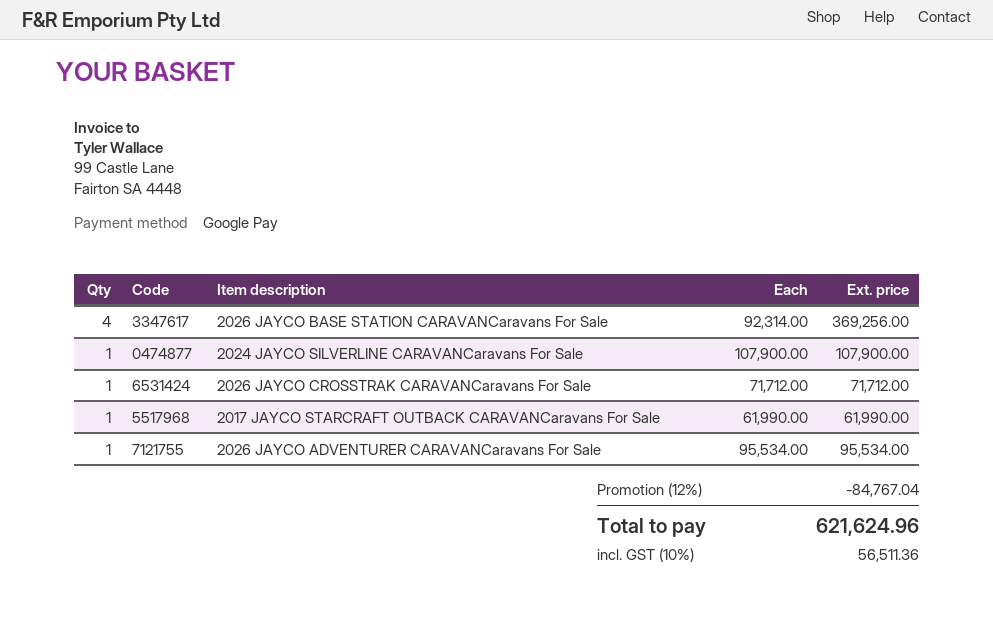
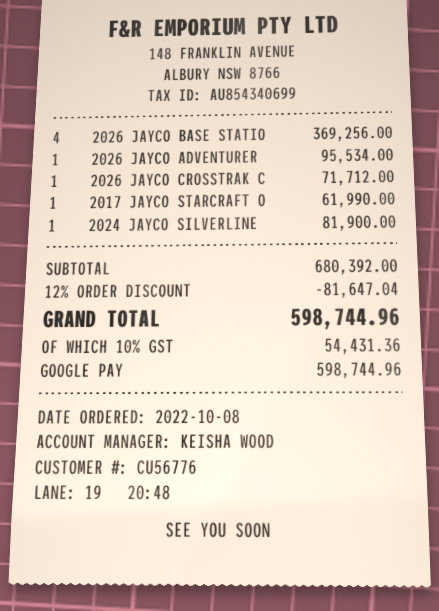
2024 JAYCO SILVERLINE CARAVANCaravans For Sale: 1 for 107900.00 -> 1 for 81900.00
discount: 12% = 84767.04 -> 12% = 81647.04
tax: 10% = 56511.36 -> 10% = 54431.36
total: 621624.96 -> 598744.96

